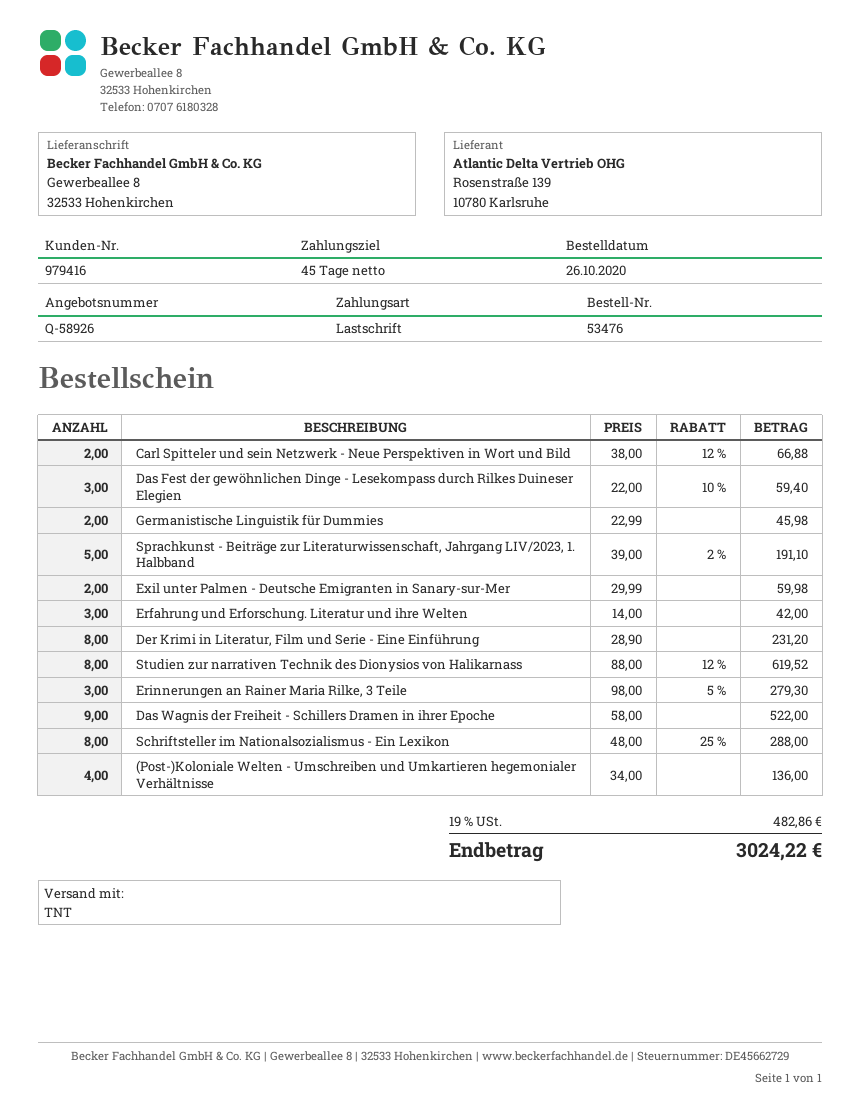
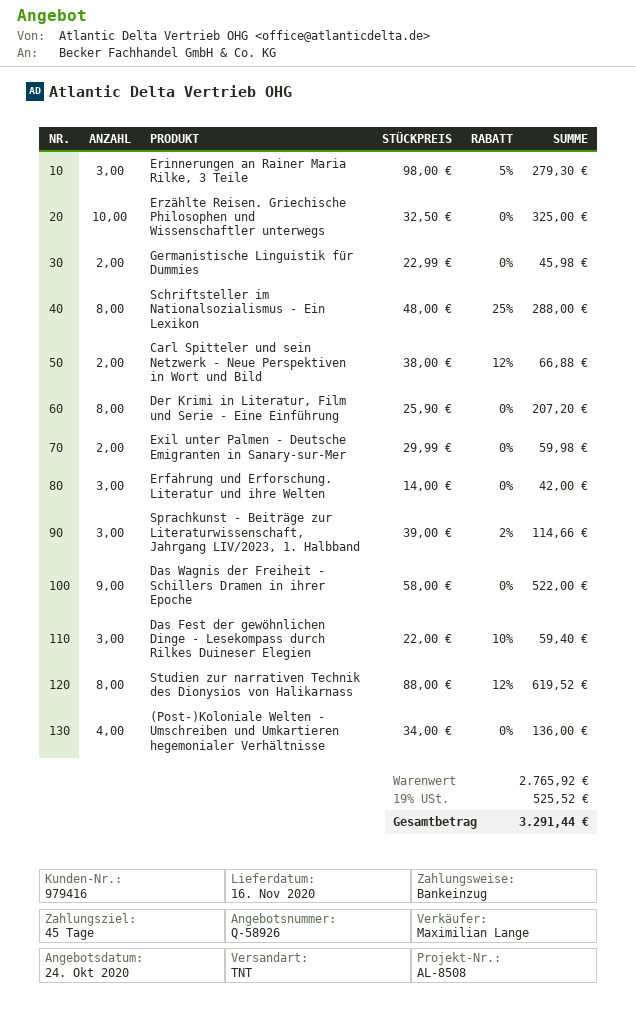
Sprachkunst - Beiträge zur Literaturwissenschaft, Jahrgang LIV/2023, 1. Halbband: 5 x 39.00 - 2% = 191.10 -> 3 x 39.00 - 2% = 114.66
Der Krimi in Literatur, Film und Serie - Eine Einführung: 8 x 28.90 = 231.20 -> 8 x 25.90 = 207.20
Erzählte Reisen. Griechische Philosophen und Wissenschaftler unterwegs: none -> 10 x 32.50 = 325.00
tax: 19% = 482.86 -> 19% = 525.52
total: 3024.22 -> 3291.44

